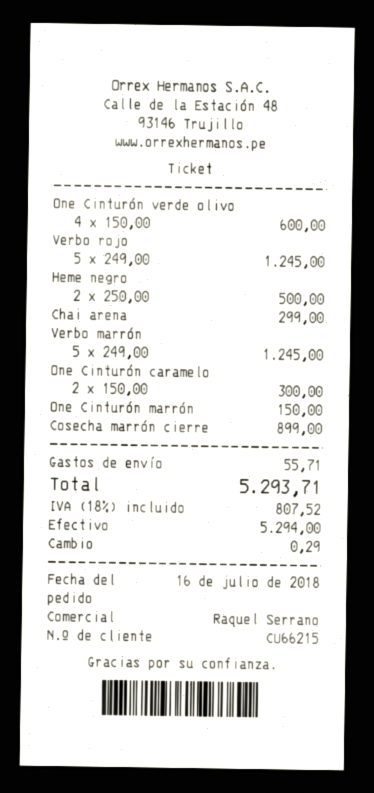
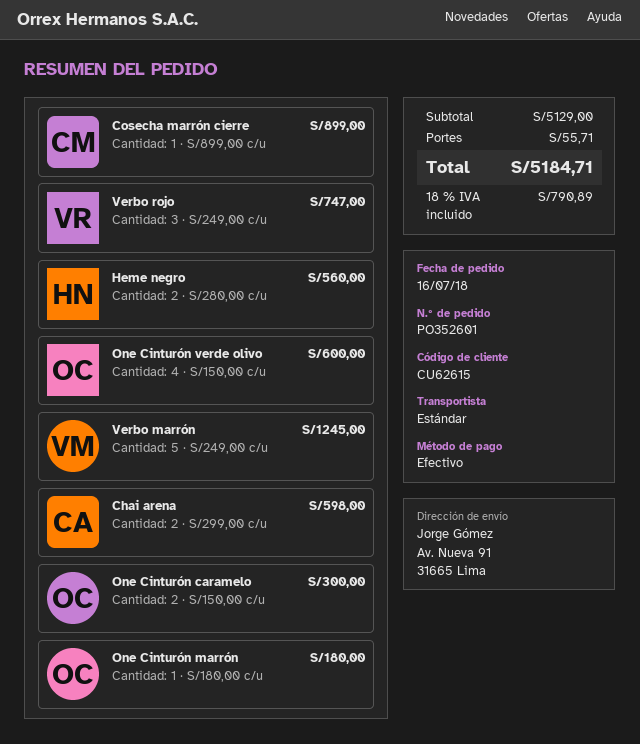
customer number: CU66215 -> CU62615
Verbo rojo: 5 x 249.00 = 1245.00 -> 3 x 249.00 = 747.00
Heme negro: 2 x 250.00 = 500.00 -> 2 x 280.00 = 560.00
Chai arena: 1 x 299.00 = 299.00 -> 2 x 299.00 = 598.00
One Cinturón marrón: 1 x 150.00 = 150.00 -> 1 x 180.00 = 180.00
tax: 18% = 807.52 -> 18% = 790.89
total: 5293.71 -> 5184.71

